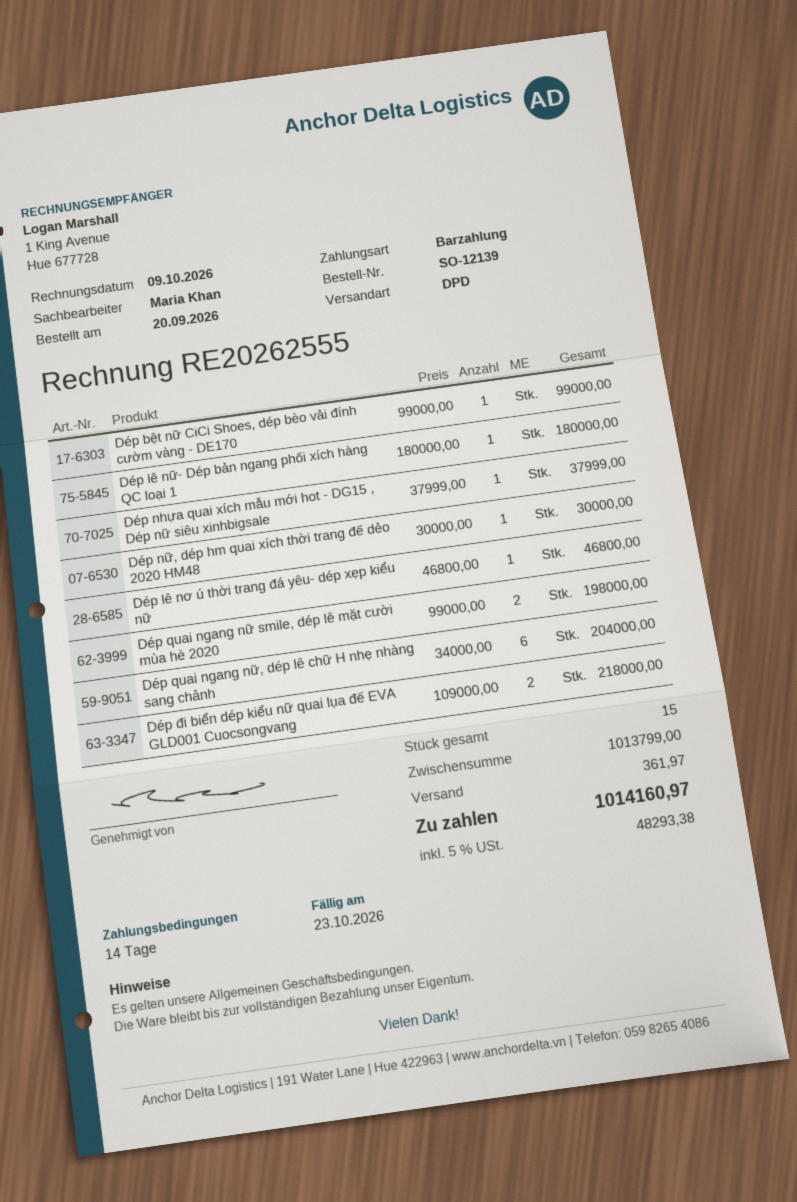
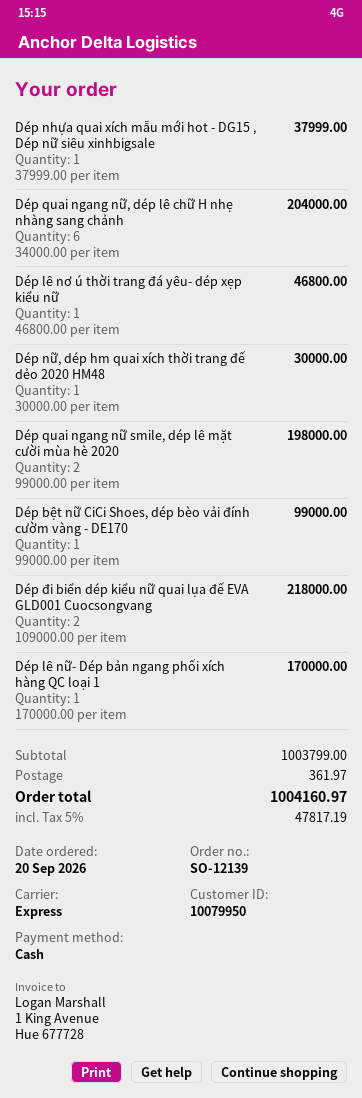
shipping method: DPD -> express
Dép lê nữ- Dép bản ngang phối xích hàng QC loại 1: 1 x 180000.00 = 180000.00 -> 1 x 170000.00 = 170000.00
subtotal: 1013799.00 -> 1003799.00
tax: 5% = 48293.38 -> 5% = 47817.19
total: 1014160.97 -> 1004160.97

